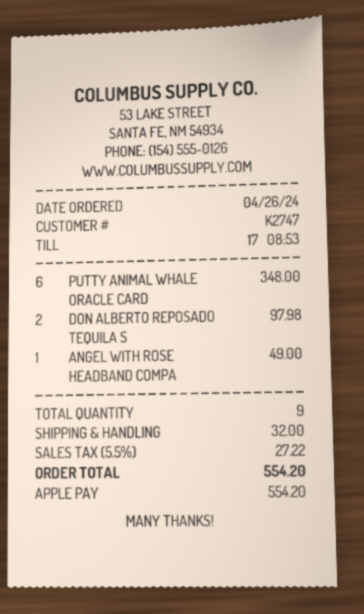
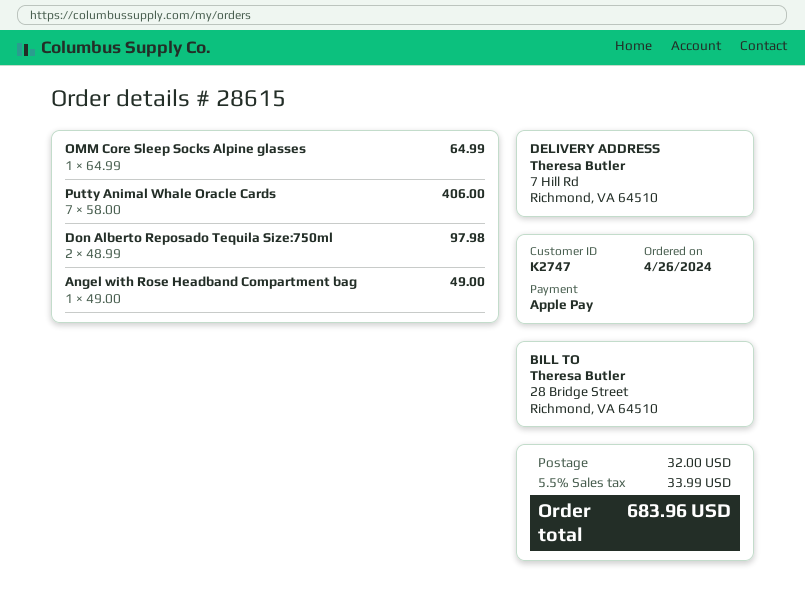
PUTTY ANIMAL WHALE ORACLE CARD: 6 for 348.00 -> 7 for 406.00
OMM Core Sleep Socks Alpine glasses: none -> 1 for 64.99
tax: 5.5% = 27.22 -> 5.5% = 33.99
total: 554.20 -> 683.96

